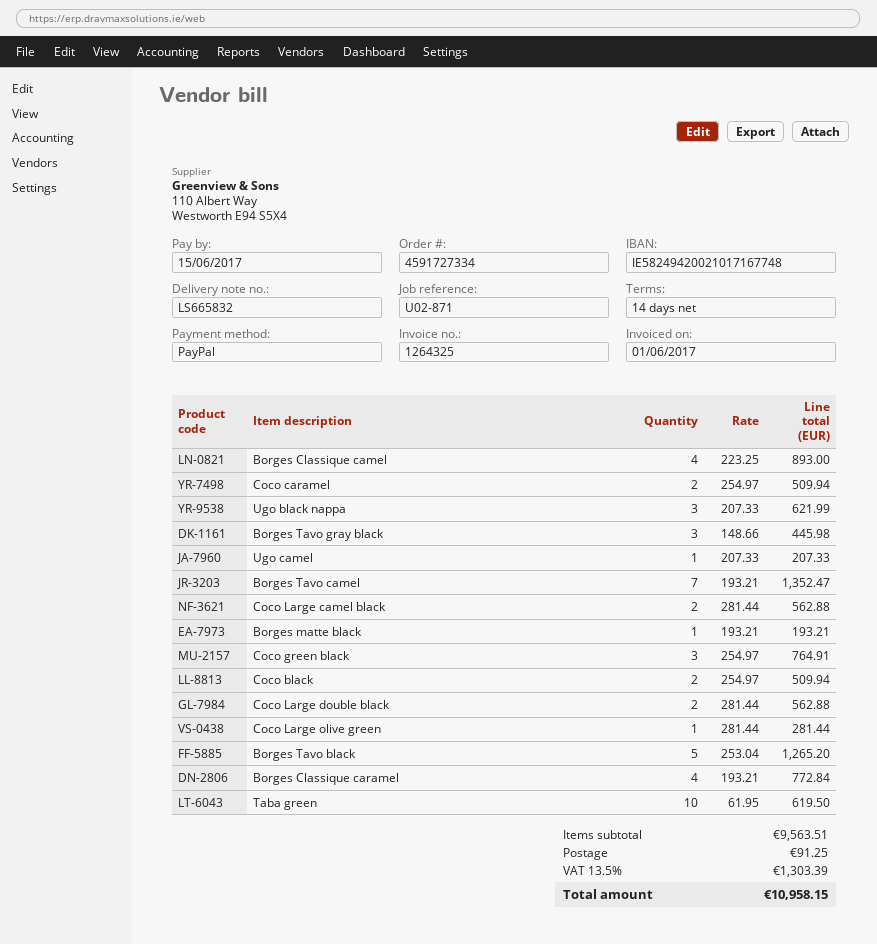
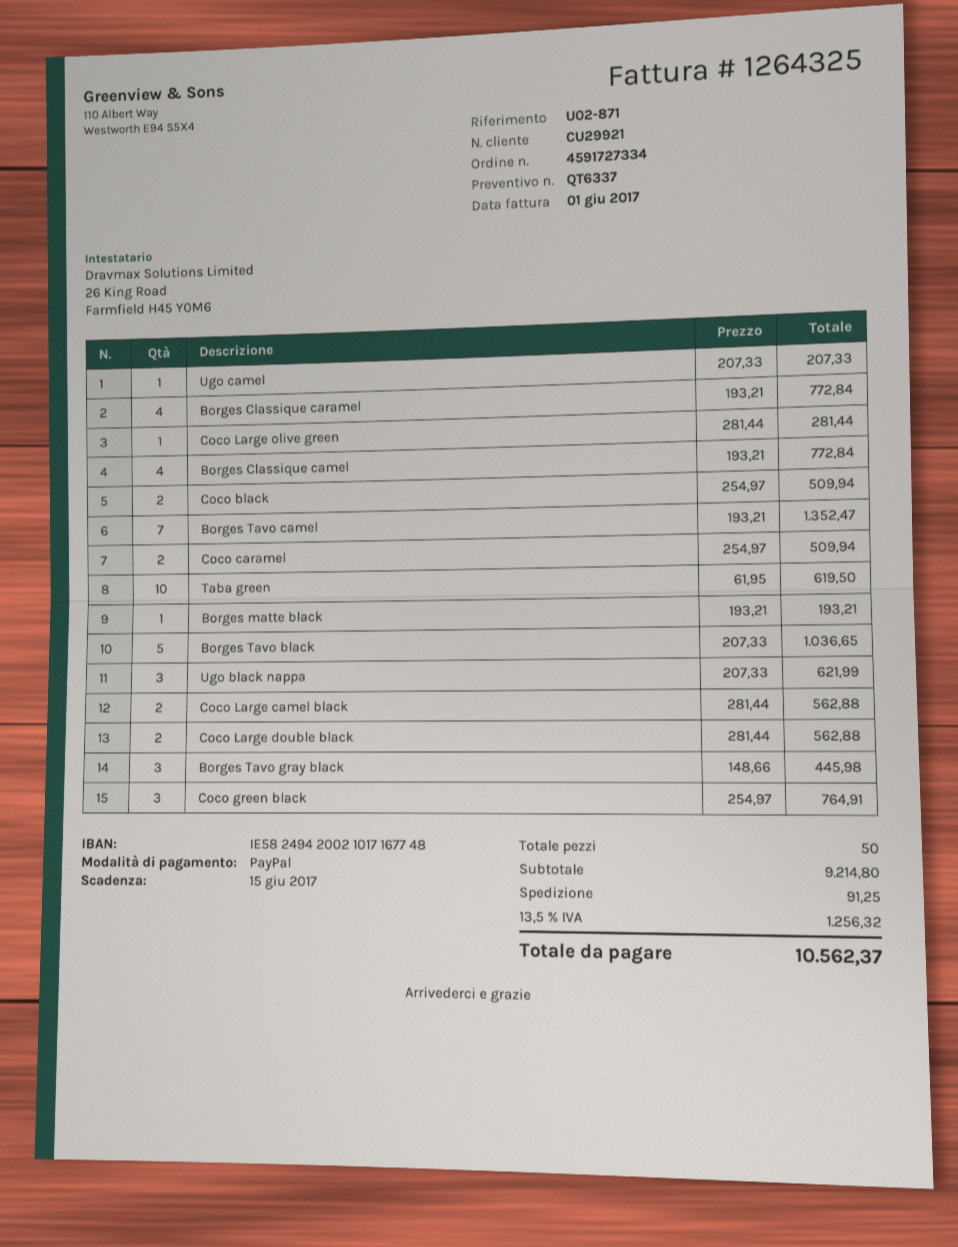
Borges Classique camel: 4 x 223.25 = 893.00 -> 4 x 193.21 = 772.84
Borges Tavo black: 5 x 253.04 = 1265.20 -> 5 x 207.33 = 1036.65
subtotal: 9563.51 -> 9214.80
tax: 13.5% = 1303.39 -> 13.5% = 1256.32
total: 10958.15 -> 10562.37

